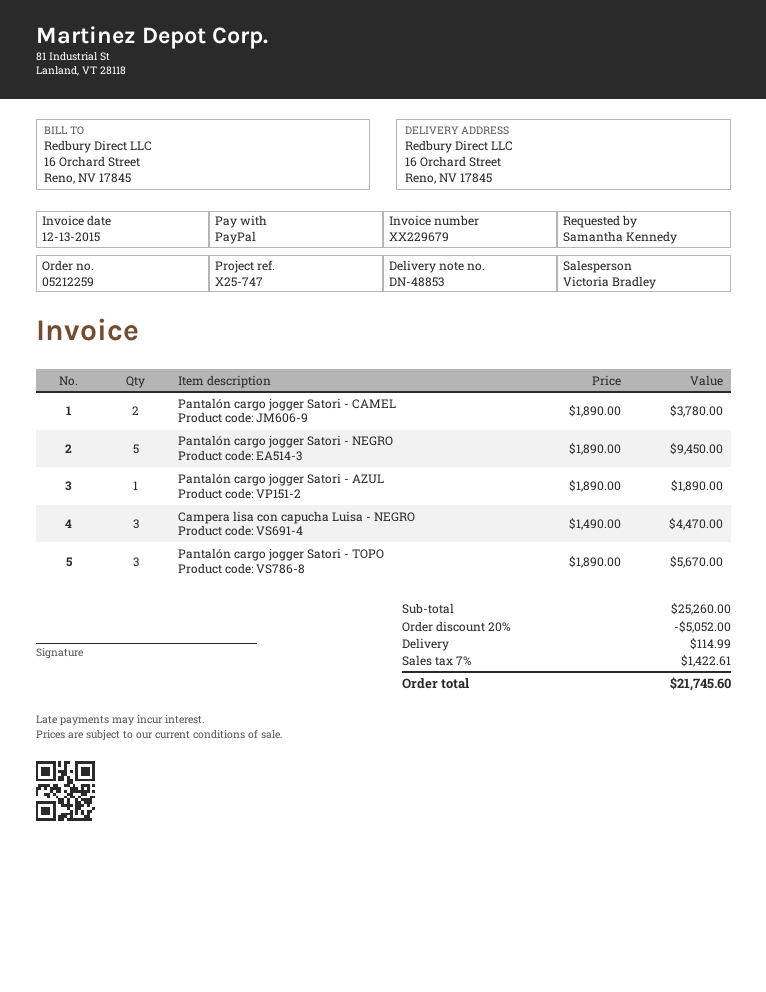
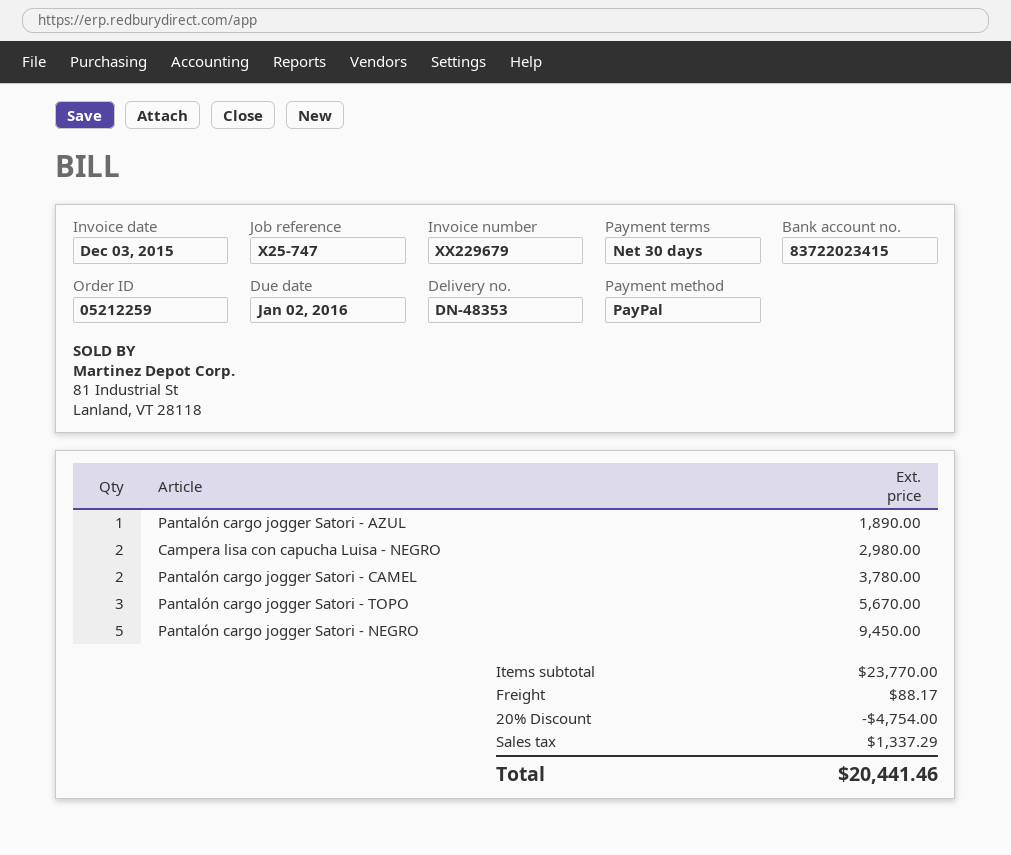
delivery note number: DN-48853 -> DN-48353
invoice date: 2015-12-13 -> 2015-12-03
Campera lisa con capucha Luisa - NEGRO: 3 for 4470.00 -> 2 for 2980.00
subtotal: 25260.00 -> 23770.00
discount: 20% = 5052.00 -> 20% = 4754.00
shipping: 114.99 -> 88.17
tax: 1422.61 -> 1337.29
total: 21745.60 -> 20441.46

